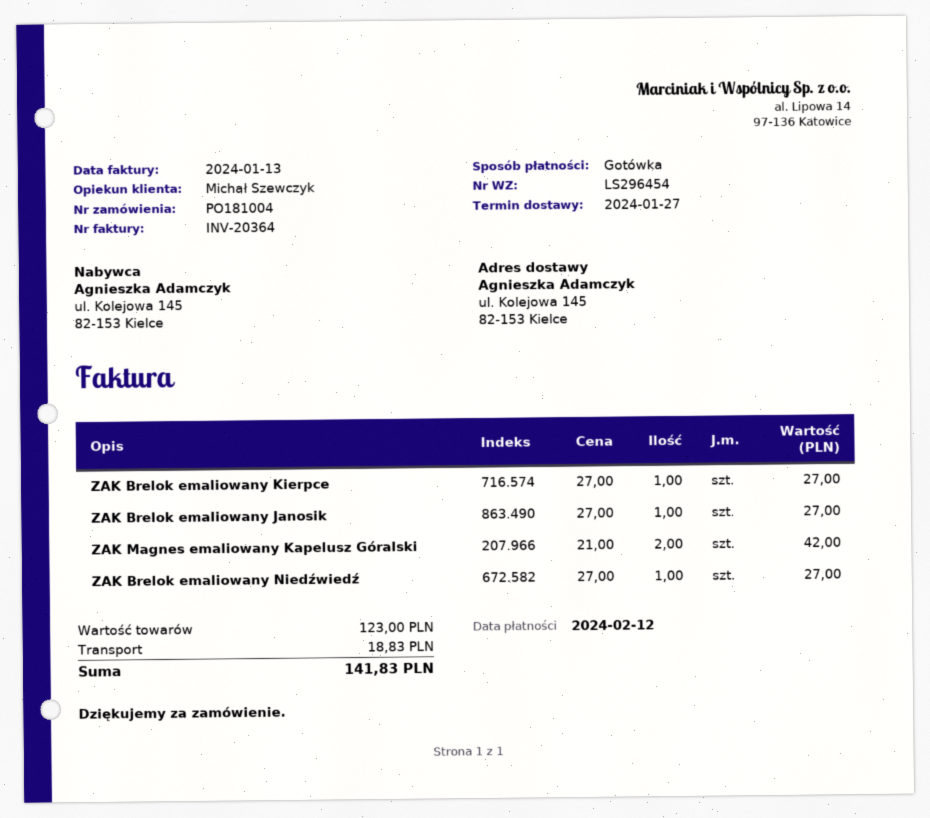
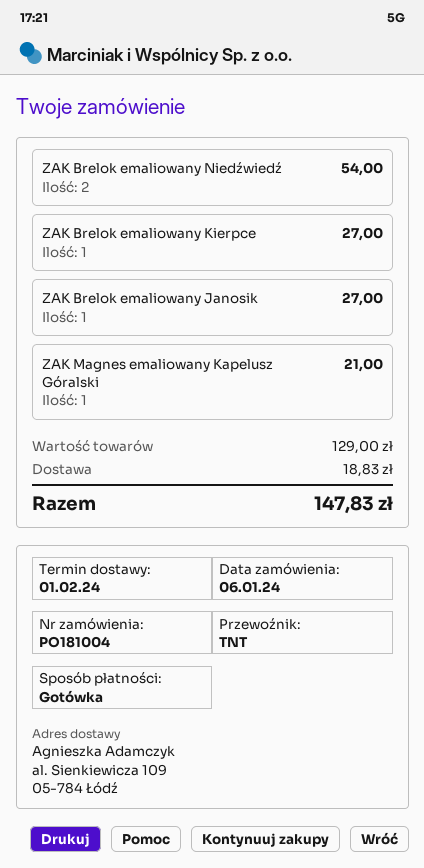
delivery date: 2024-01-27 -> 2024-02-01
ship to: ul. Kolejowa 145, 82-153 Kielce -> al. Sienkiewicza 109, 05-784 Łódź
ZAK Magnes emaliowany Kapelusz Góralski: 2 for 42.00 -> 1 for 21.00
ZAK Brelok emaliowany Niedźwiedź: 1 for 27.00 -> 2 for 54.00
subtotal: 123.00 -> 129.00
total: 141.83 -> 147.83

